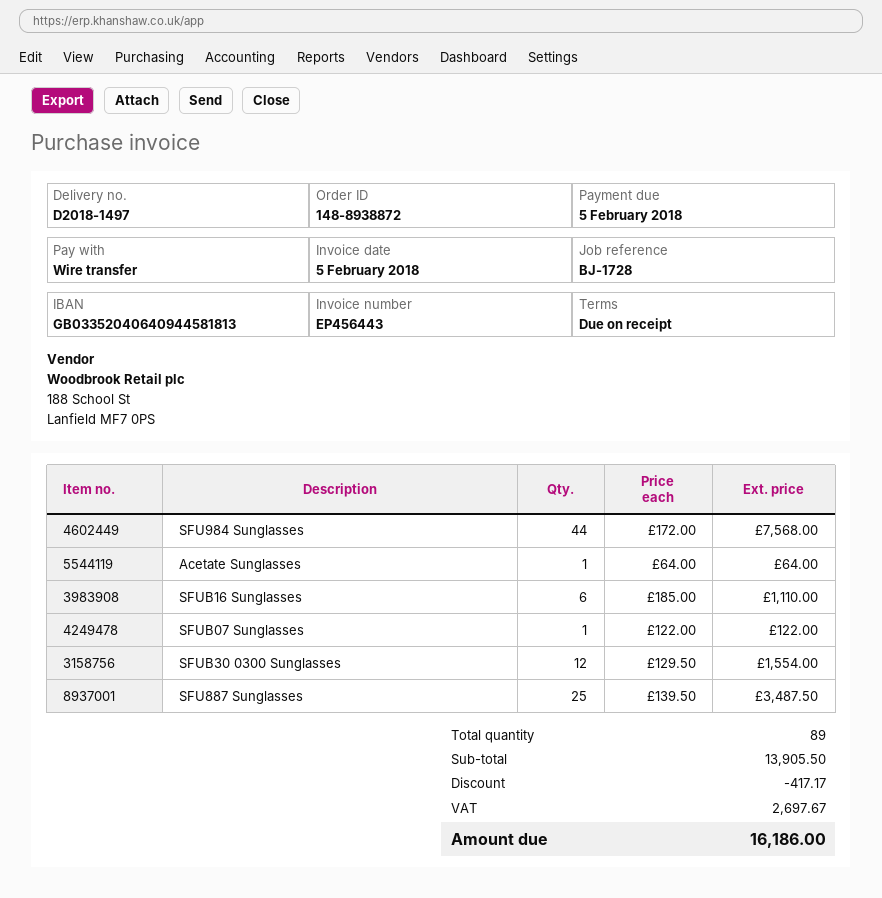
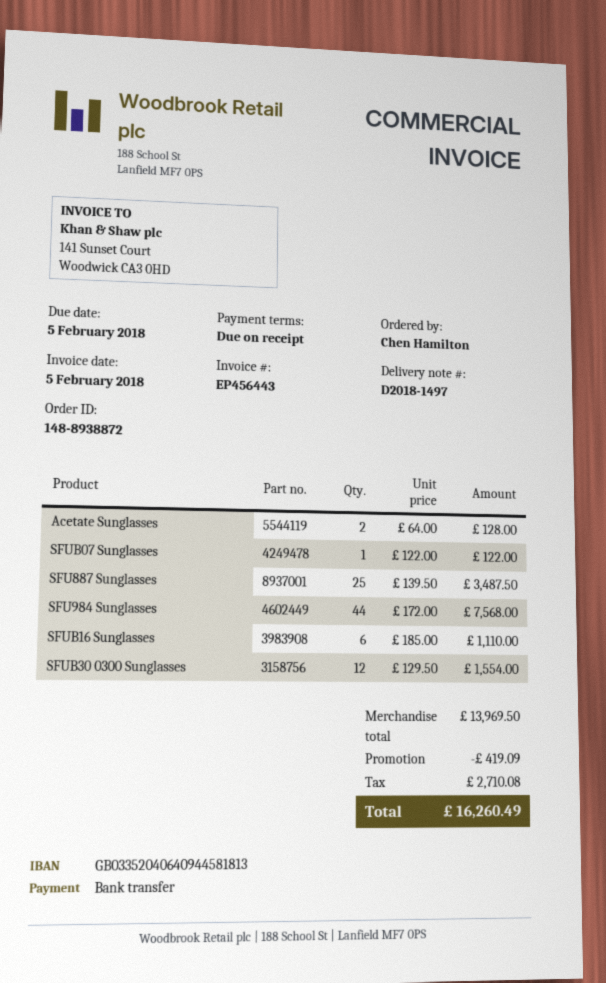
Acetate Sunglasses: 1 x 64.00 = 64.00 -> 2 x 64.00 = 128.00
subtotal: 13905.50 -> 13969.50
discount: 417.17 -> 419.09
tax: 2697.67 -> 2710.08
total: 16186.00 -> 16260.49

